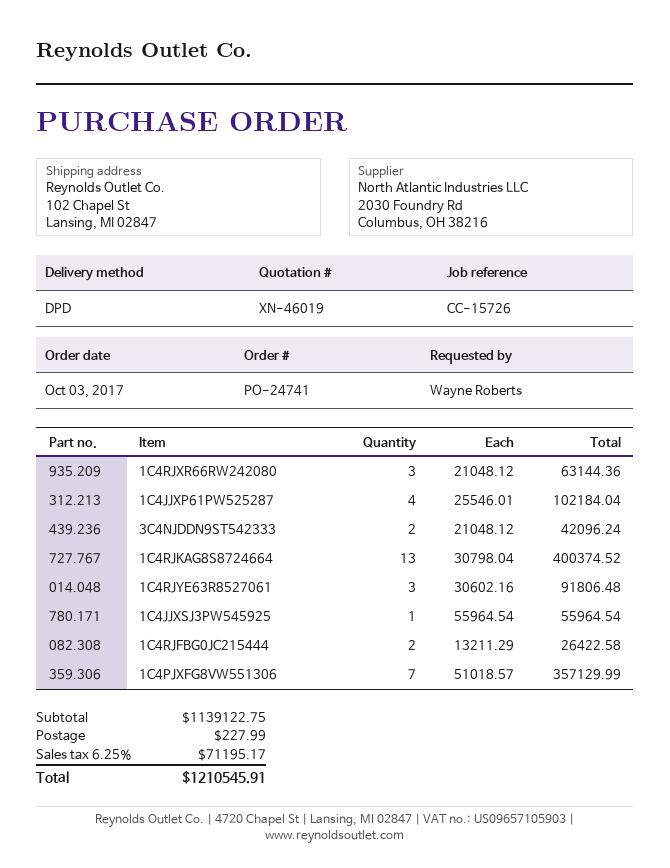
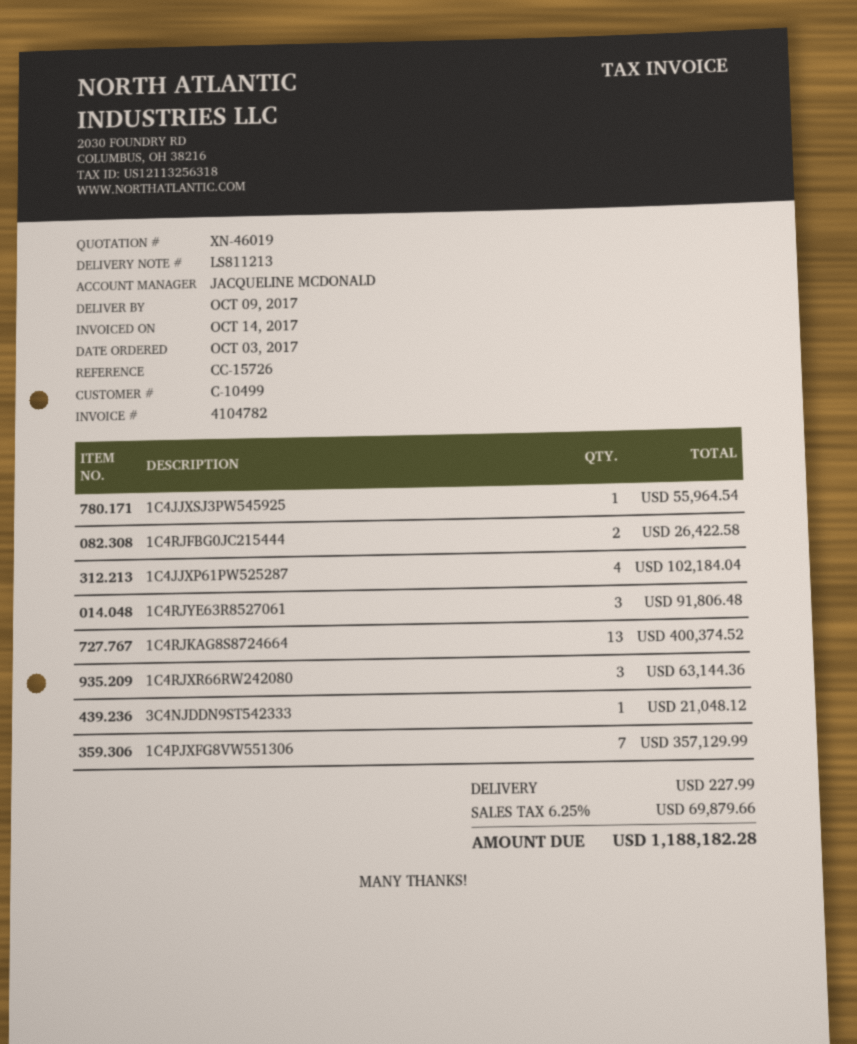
3C4NJDDN9ST542333: 2 for 42096.24 -> 1 for 21048.12
tax: 6.25% = 71195.17 -> 6.25% = 69879.66
total: 1210545.91 -> 1188182.28

